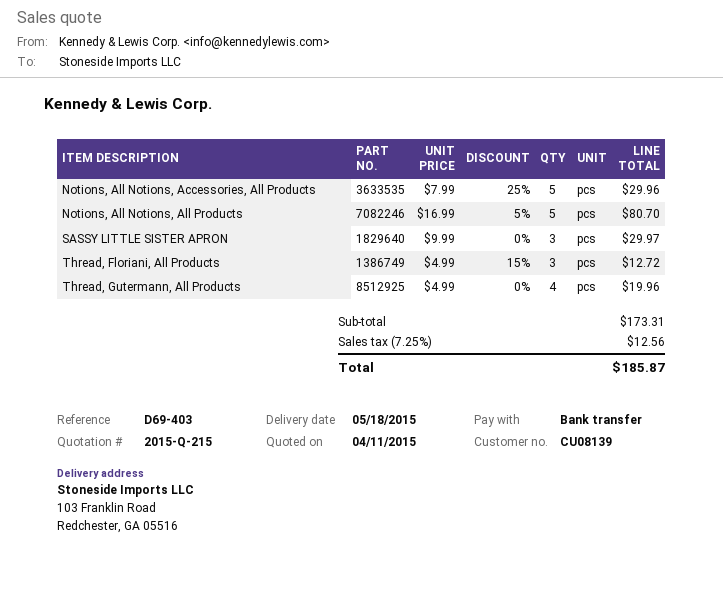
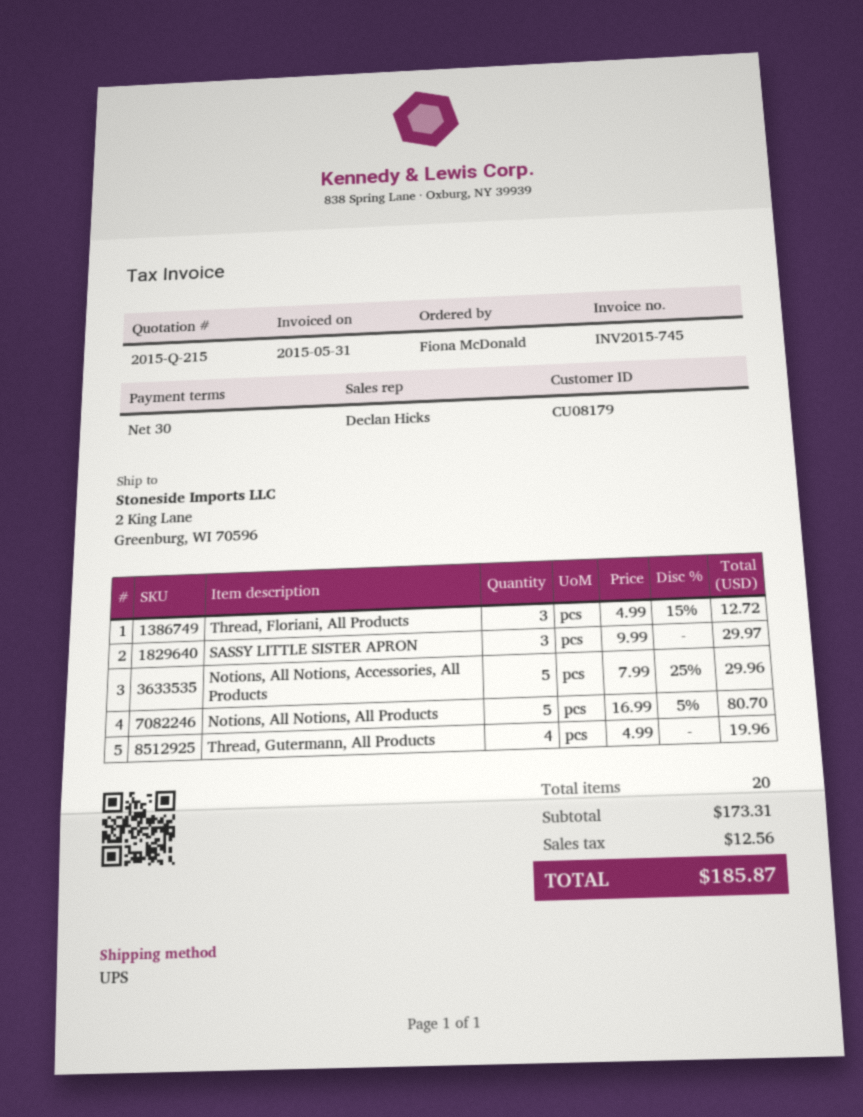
customer number: CU08139 -> CU08179
ship to: 103 Franklin Road, Redchester, GA 05516 -> 2 King Lane, Greenburg, WI 70596

